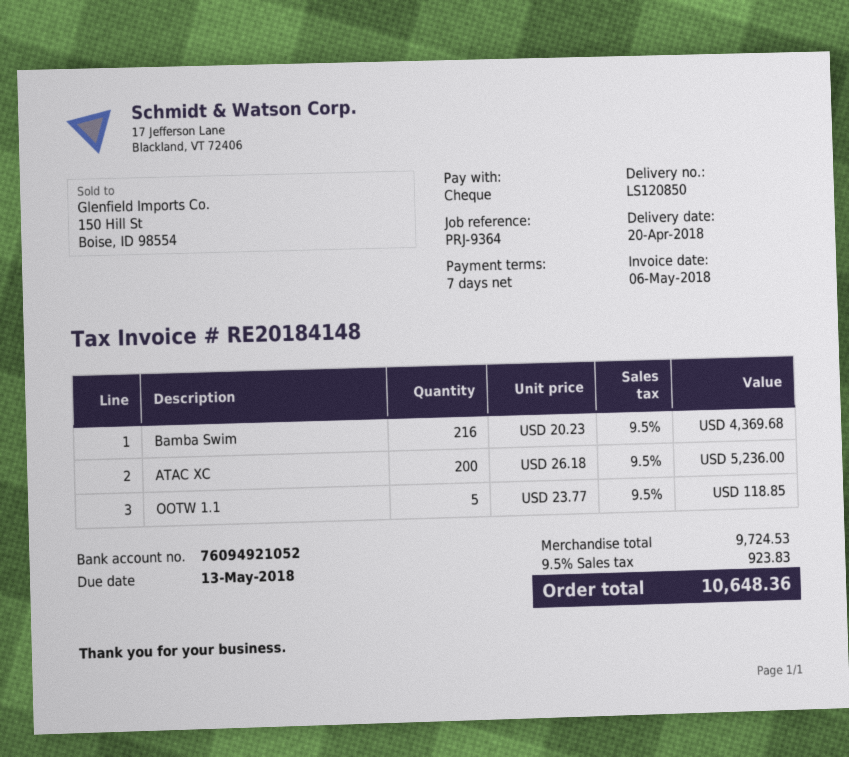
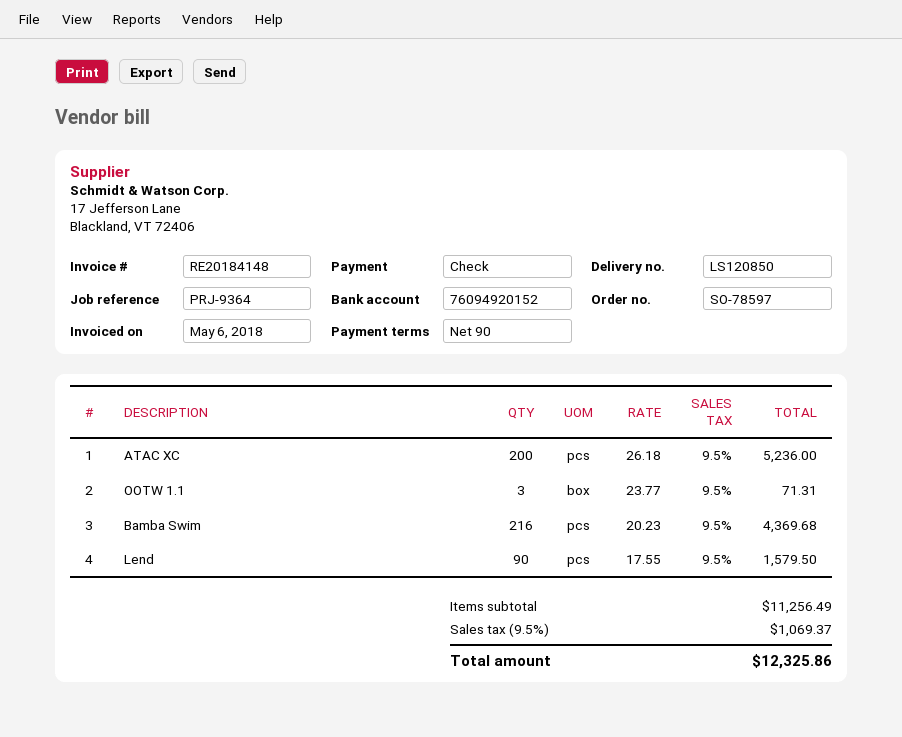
payment terms: 7 days -> 90 days
bank account: 76094921052 -> 76094920152
OOTW 1.1: 5 x 23.77 = 118.85 -> 3 x 23.77 = 71.31
Lend: none -> 90 x 17.55 = 1579.50
subtotal: 9724.53 -> 11256.49
tax: 9.5% = 923.83 -> 9.5% = 1069.37
total: 10648.36 -> 12325.86

